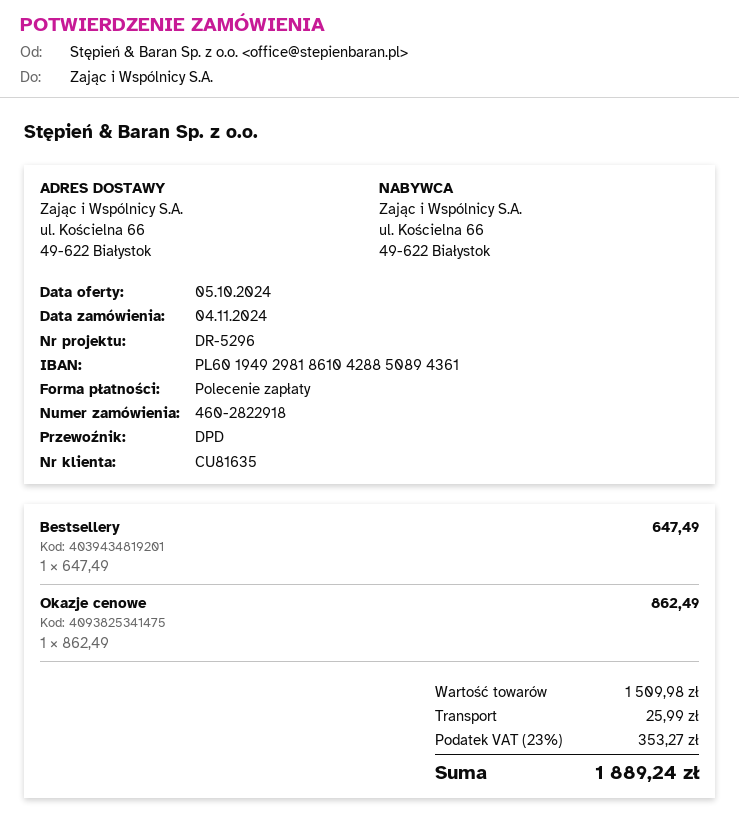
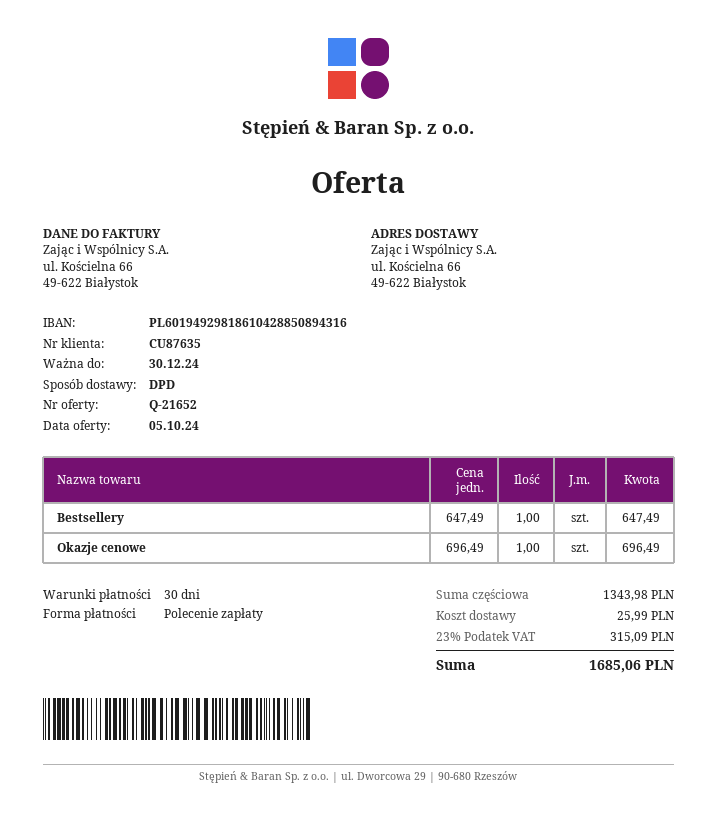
customer number: CU81635 -> CU87635
bank account: PL60194929818610428850894361 -> PL60194929818610428850894316
Okazje cenowe: 1 x 862.49 = 862.49 -> 1 x 696.49 = 696.49
subtotal: 1509.98 -> 1343.98
tax: 23% = 353.27 -> 23% = 315.09
total: 1889.24 -> 1685.06

